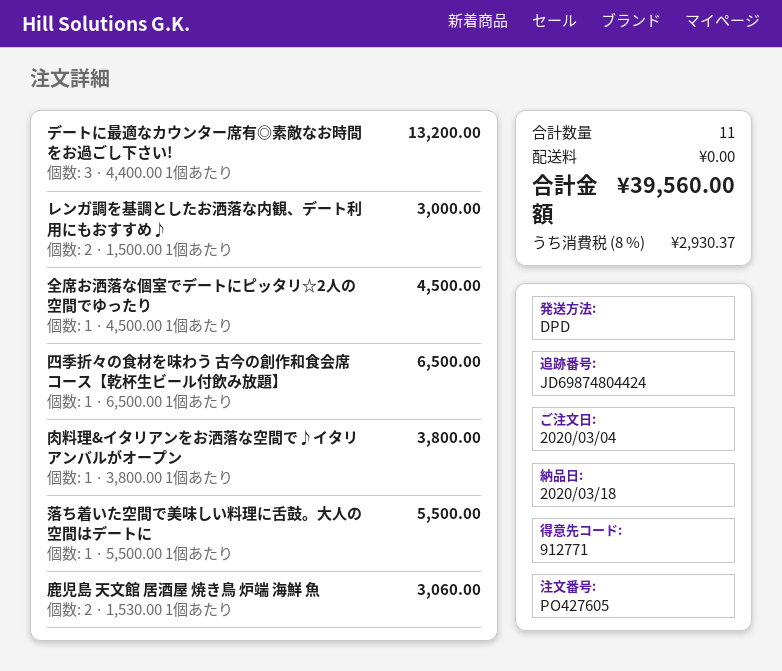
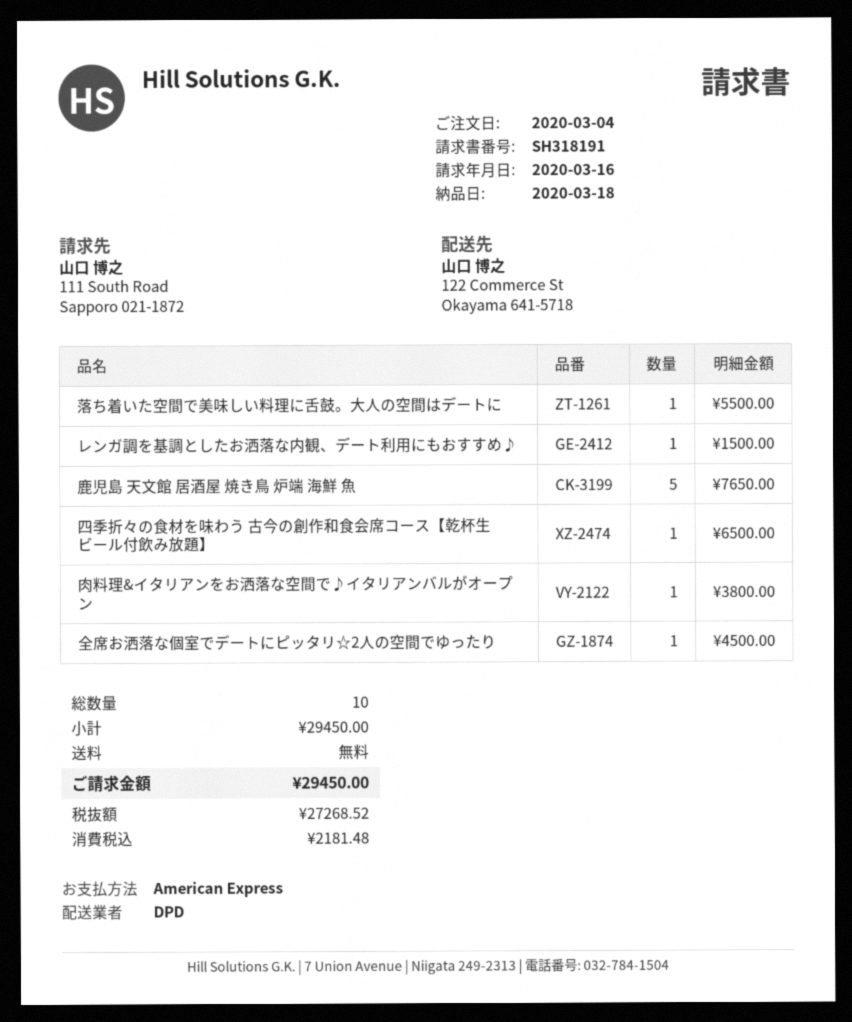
デートに最適なカウンター席有◎素敵なお時間をお過ごし下さい!: 3 for 13200.00 -> none
レンガ調を基調としたお洒落な内観、デート利用にもおすすめ♪: 2 for 3000.00 -> 1 for 1500.00
鹿児島 天文館 居酒屋 焼き鳥 炉端 海鮮 魚: 2 for 3060.00 -> 5 for 7650.00
total quantity: 11 -> 10
tax: 2930.37 -> 2181.48
total: 39560.00 -> 29450.00

